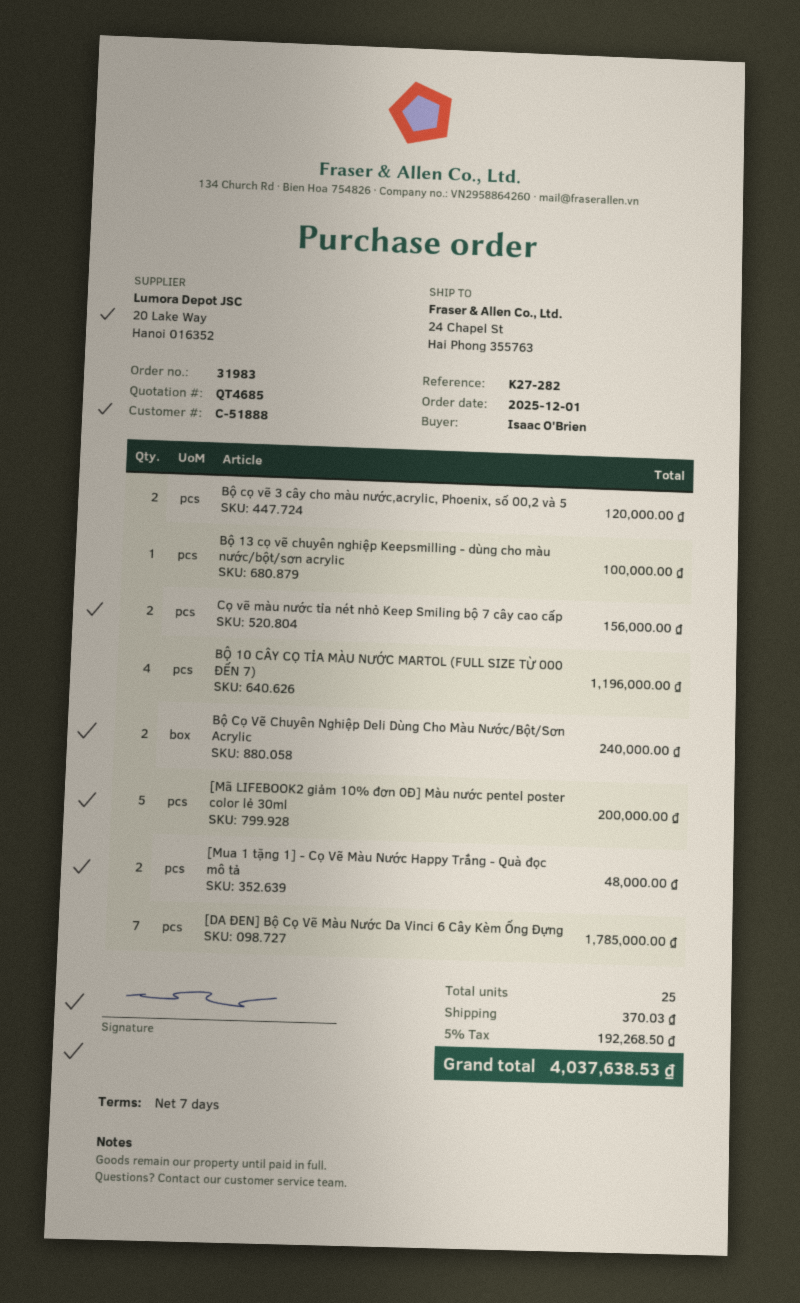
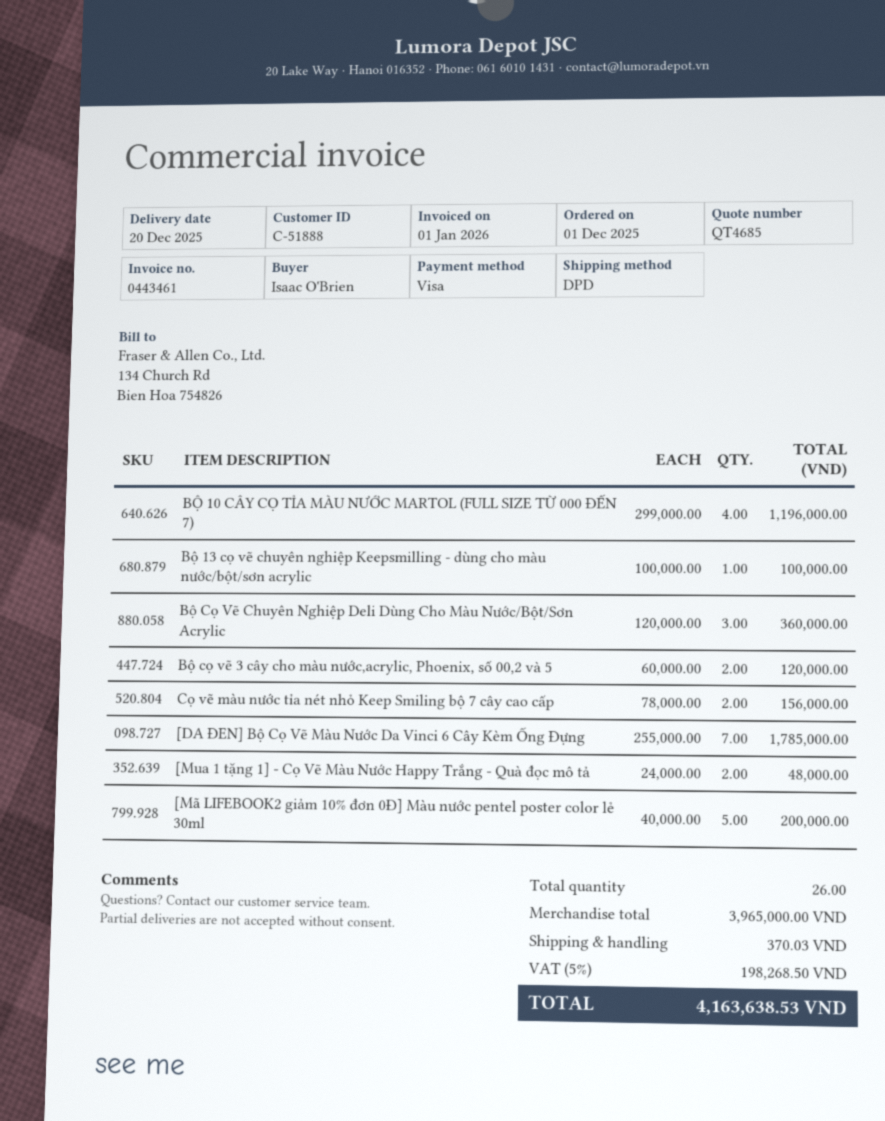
Bộ Cọ Vẽ Chuyên Nghiệp Deli Dùng Cho Màu Nước/Bột/Sơn Acrylic: 2 for 240000.00 -> 3 for 360000.00
total quantity: 25 -> 26
tax: 5% = 192268.50 -> 5% = 198268.50
total: 4037638.53 -> 4163638.53

